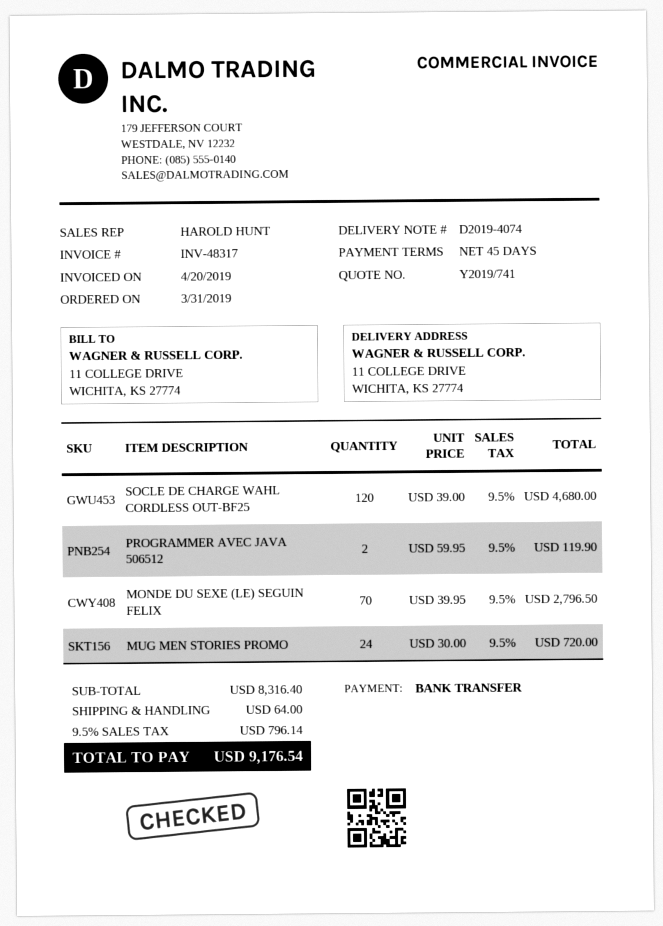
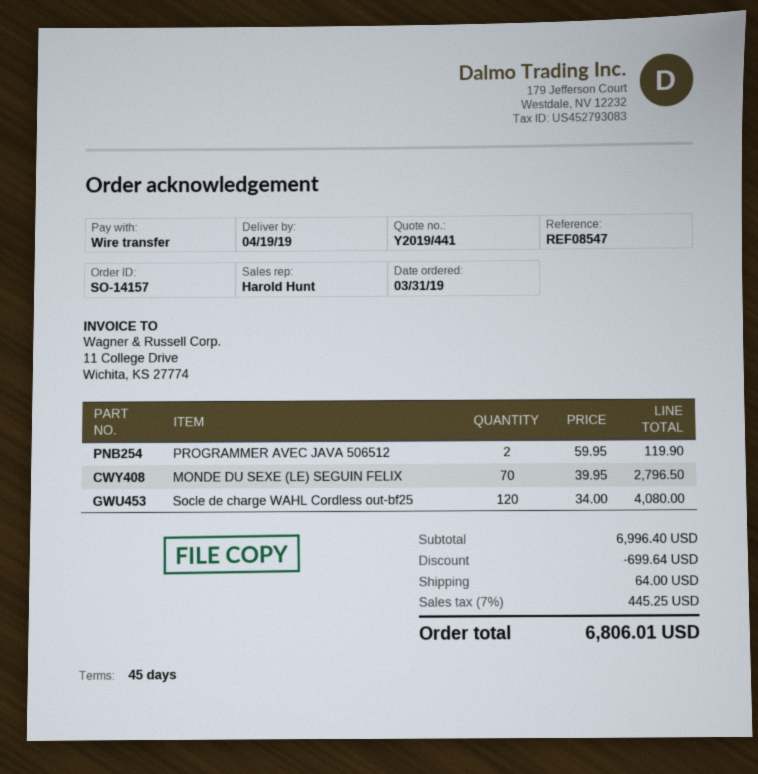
quote number: Y2019/741 -> Y2019/441
SOCLE DE CHARGE WAHL CORDLESS OUT-BF25: 120 x 39.00 = 4680.00 -> 120 x 34.00 = 4080.00
MUG MEN STORIES PROMO: 24 x 30.00 = 720.00 -> none
subtotal: 8316.40 -> 6996.40
discount: none -> 699.64
tax: 9.5% = 796.14 -> 7% = 445.25
total: 9176.54 -> 6806.01

